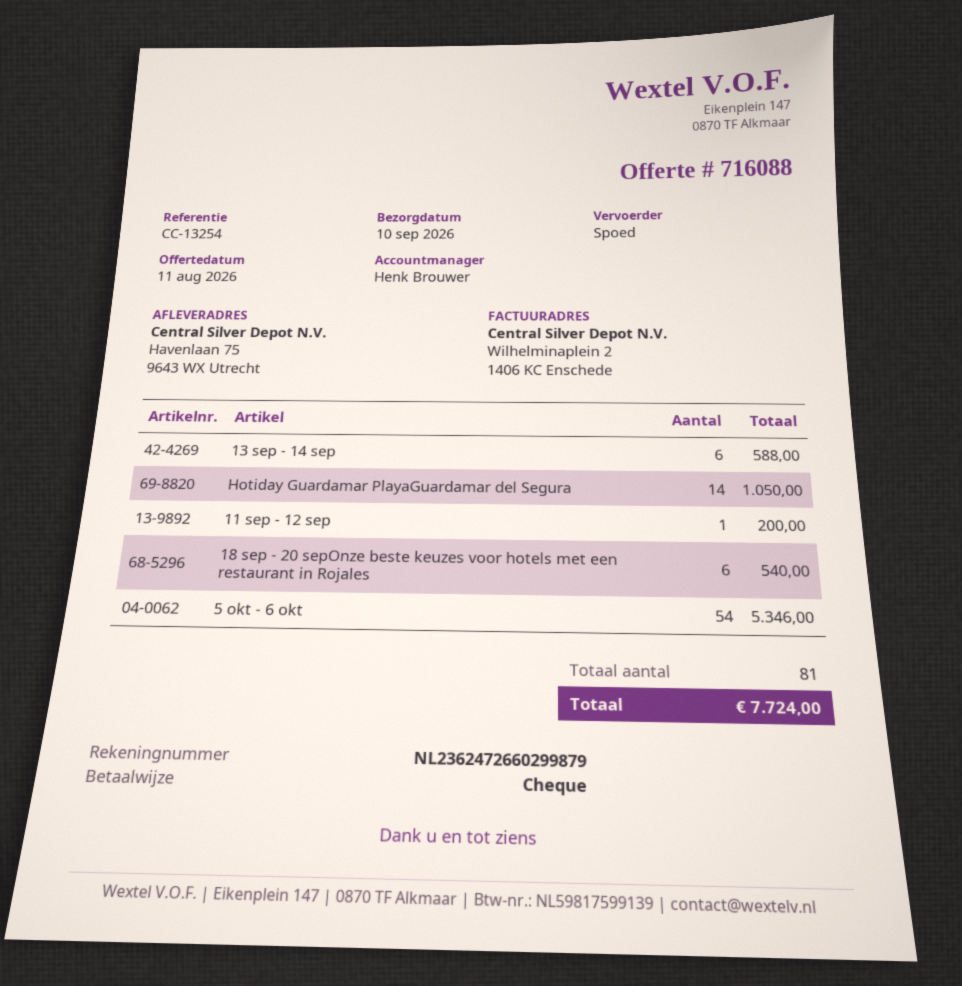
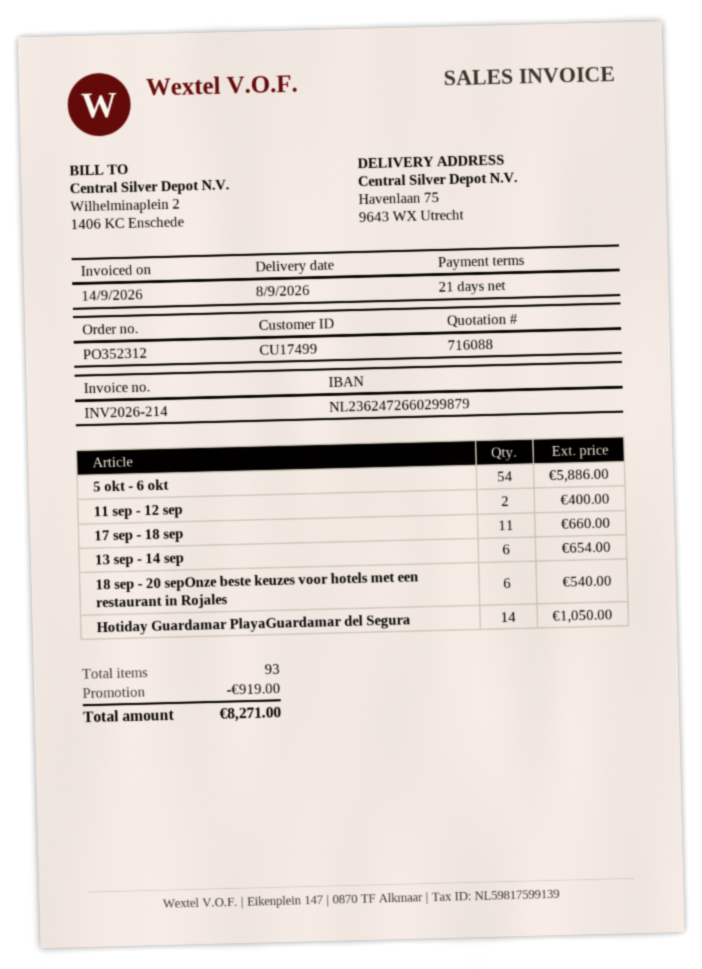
delivery date: 2026-09-10 -> 2026-09-08
13 sep - 14 sep: 6 for 588.00 -> 6 for 654.00
11 sep - 12 sep: 1 for 200.00 -> 2 for 400.00
5 okt - 6 okt: 54 for 5346.00 -> 54 for 5886.00
17 sep - 18 sep: none -> 11 for 660.00
total quantity: 81 -> 93
discount: none -> 919.00
total: 7724.00 -> 8271.00

